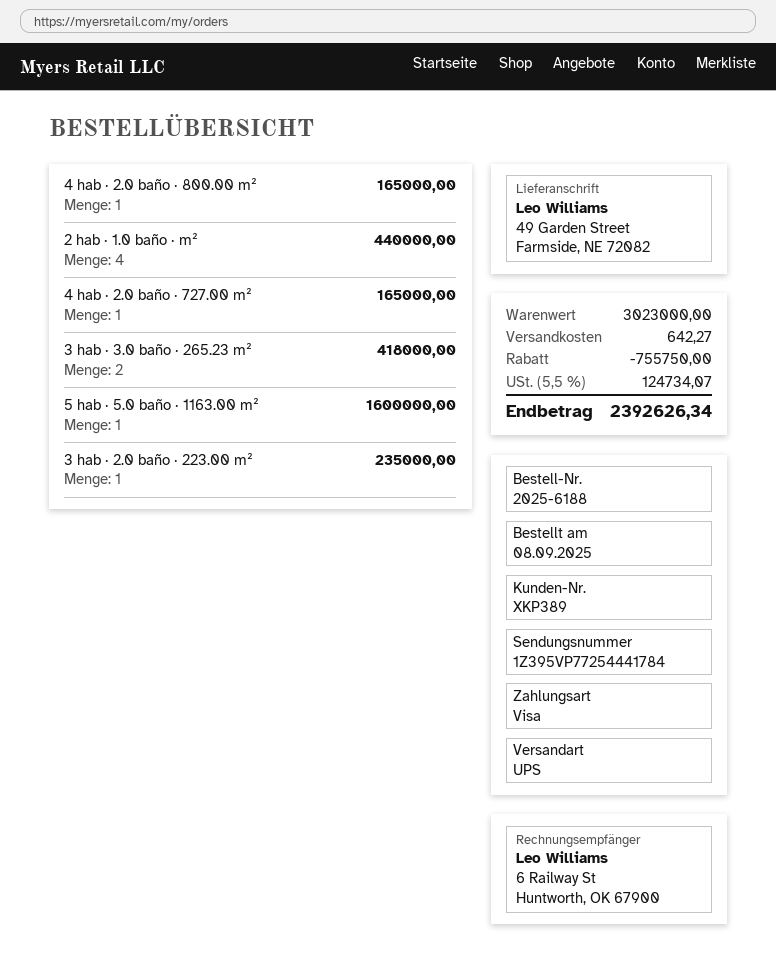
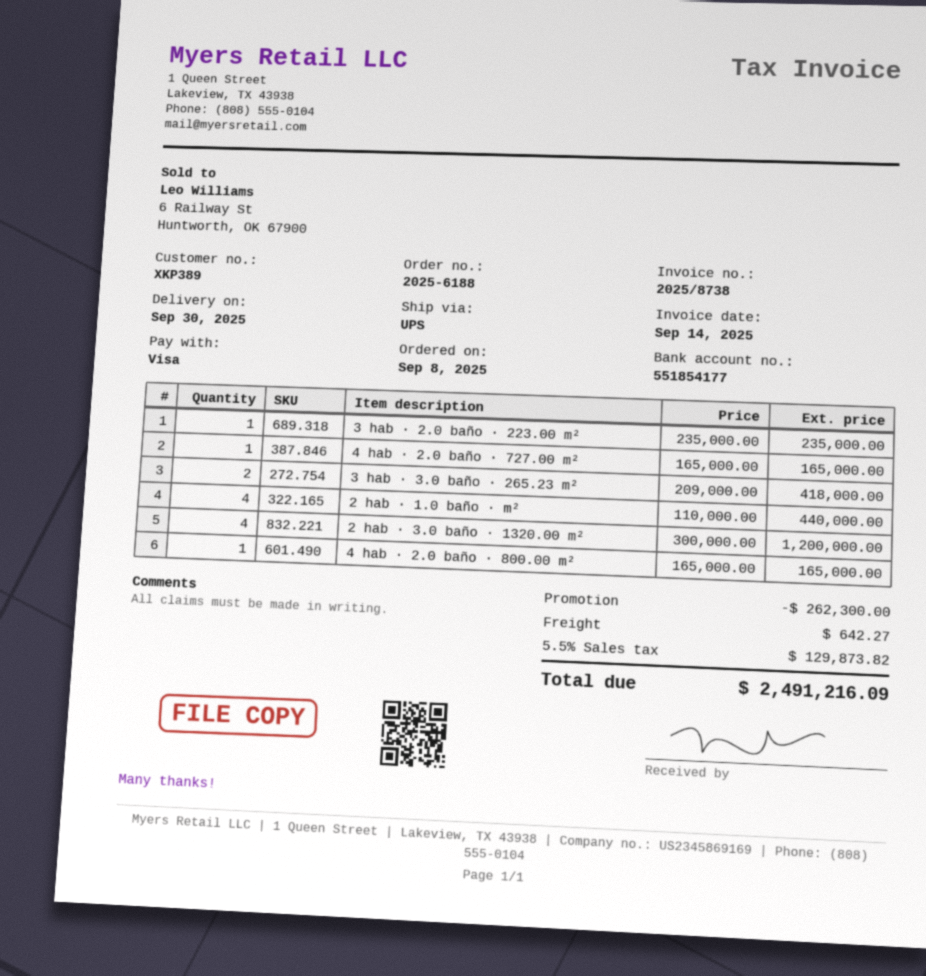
5 hab · 5.0 baño · 1163.00 m²: 1 for 1600000.00 -> none
2 hab · 3.0 baño · 1320.00 m²: none -> 4 for 1200000.00
discount: 755750.00 -> 262300.00
tax: 5.5% = 124734.07 -> 5.5% = 129873.82
total: 2392626.34 -> 2491216.09

